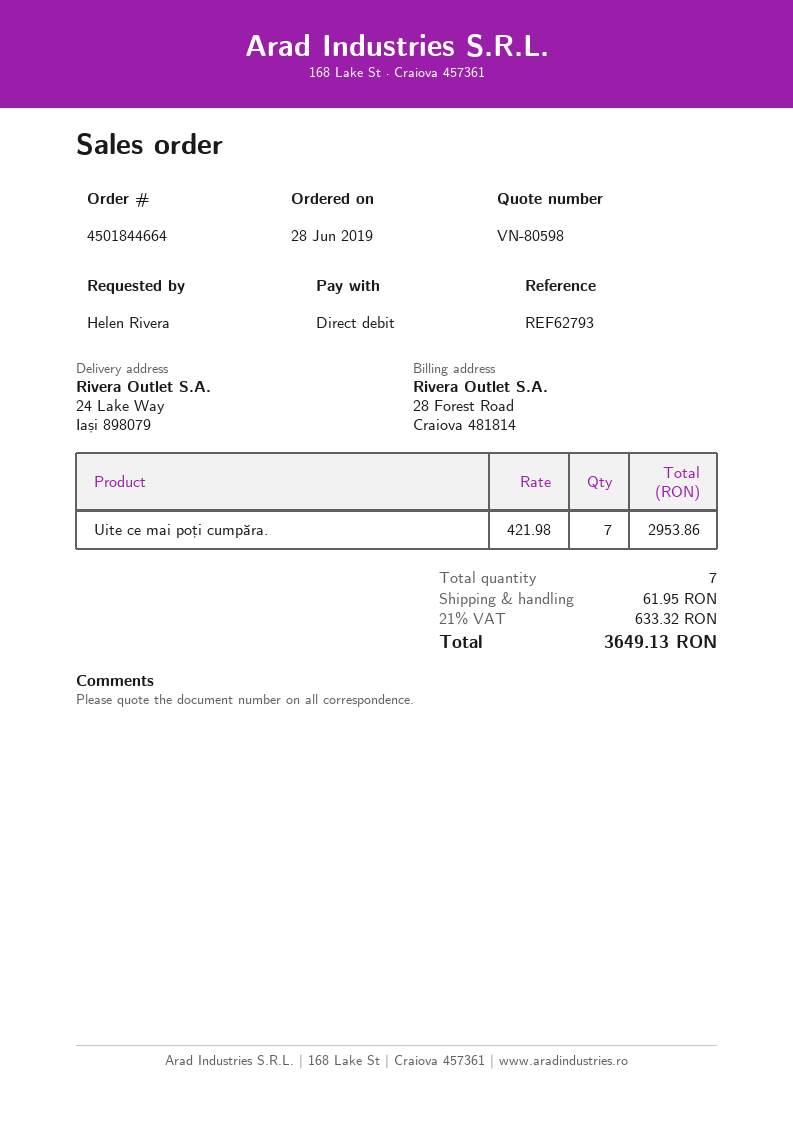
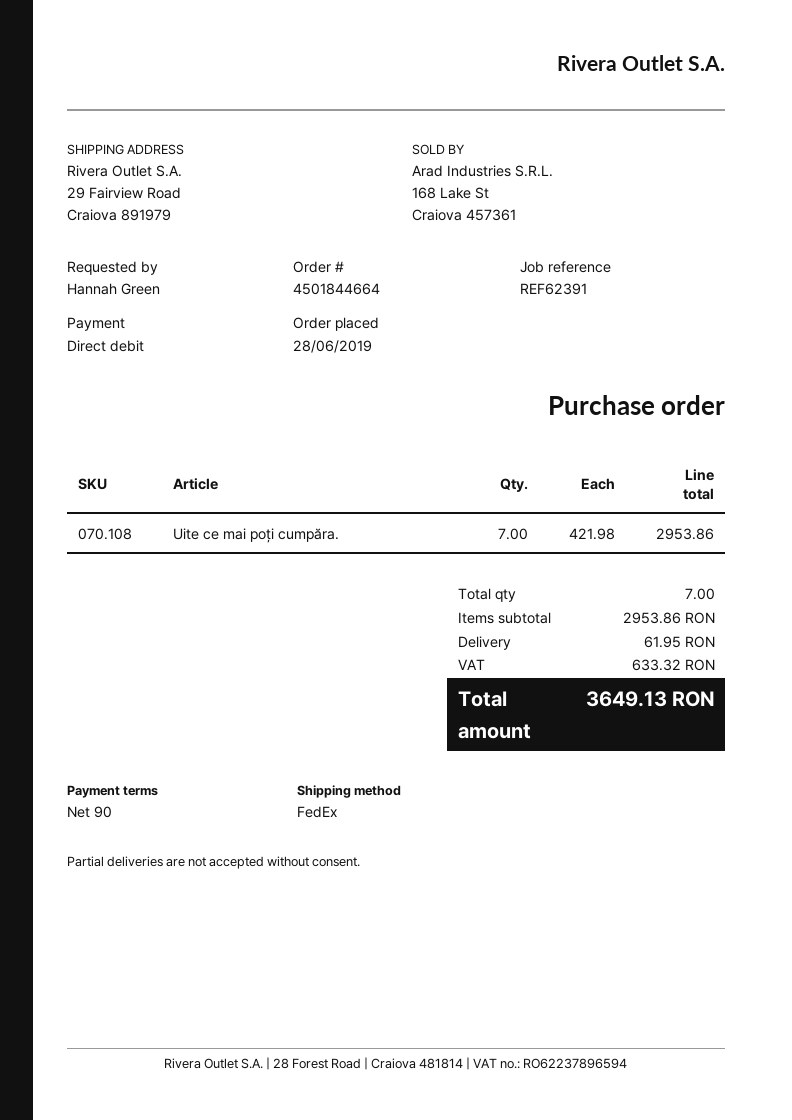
reference: REF62793 -> REF62391
ordered by: Helen Rivera -> Hannah Green
ship to: 24 Lake Way, Iași 898079 -> 29 Fairview Road, Craiova 891979

